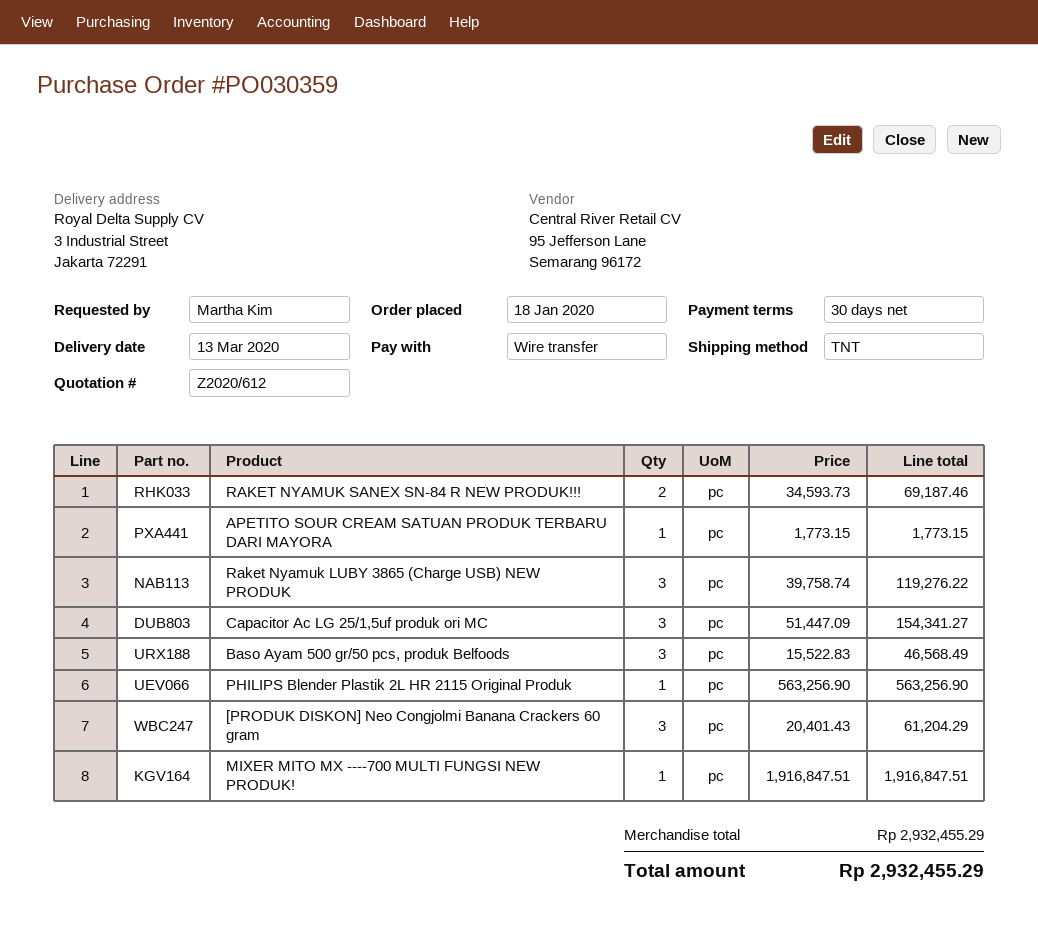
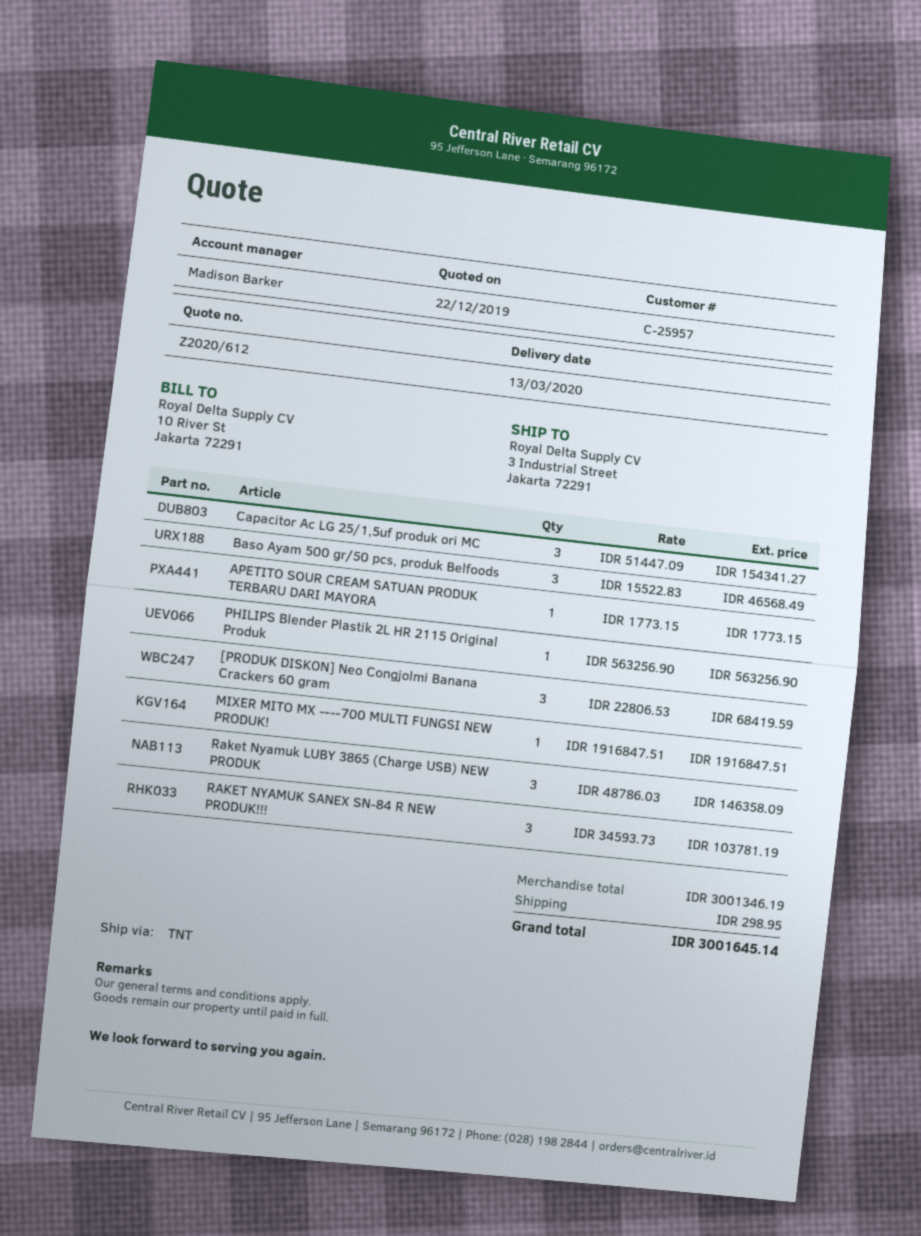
RAKET NYAMUK SANEX SN-84 R NEW PRODUK!!!: 2 x 34593.73 = 69187.46 -> 3 x 34593.73 = 103781.19
Raket Nyamuk LUBY 3865 (Charge USB) NEW PRODUK: 3 x 39758.74 = 119276.22 -> 3 x 48786.03 = 146358.09
[PRODUK DISKON] Neo Congjolmi Banana Crackers 60 gram: 3 x 20401.43 = 61204.29 -> 3 x 22806.53 = 68419.59
subtotal: 2932455.29 -> 3001346.19
shipping: none -> 298.95
total: 2932455.29 -> 3001645.14

